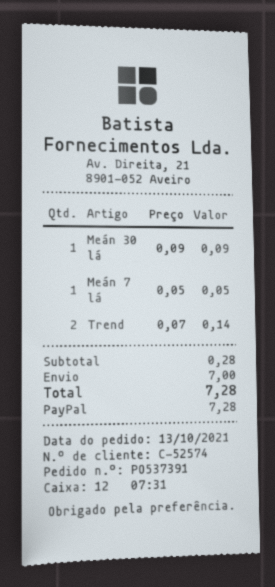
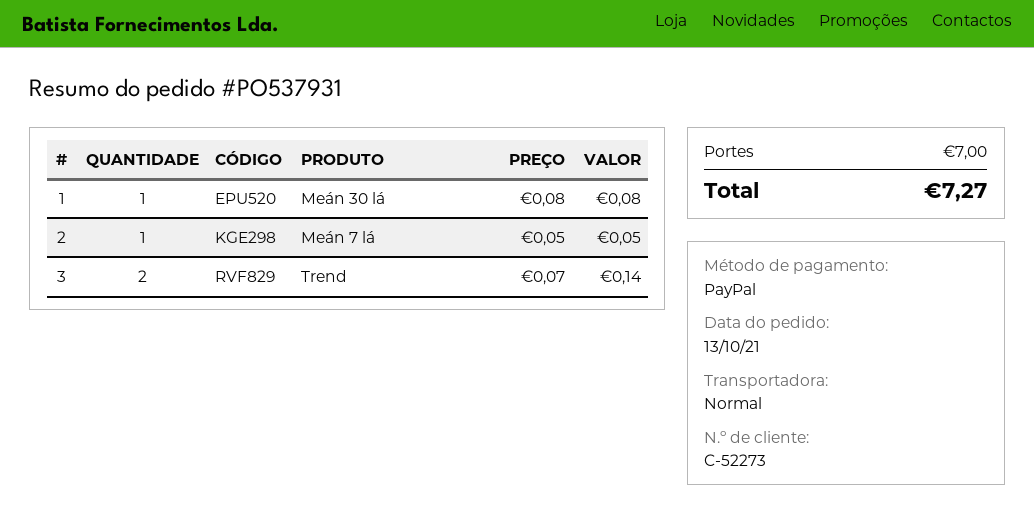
order number: PO537391 -> PO537931
customer number: C-52574 -> C-52273
Meán 30 lá: 1 x 0.09 = 0.09 -> 1 x 0.08 = 0.08
total: 7.28 -> 7.27

